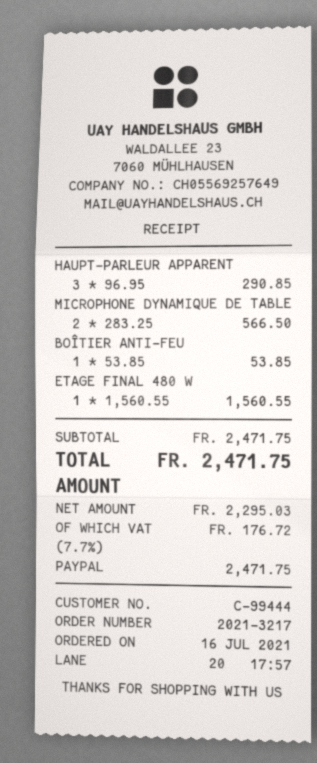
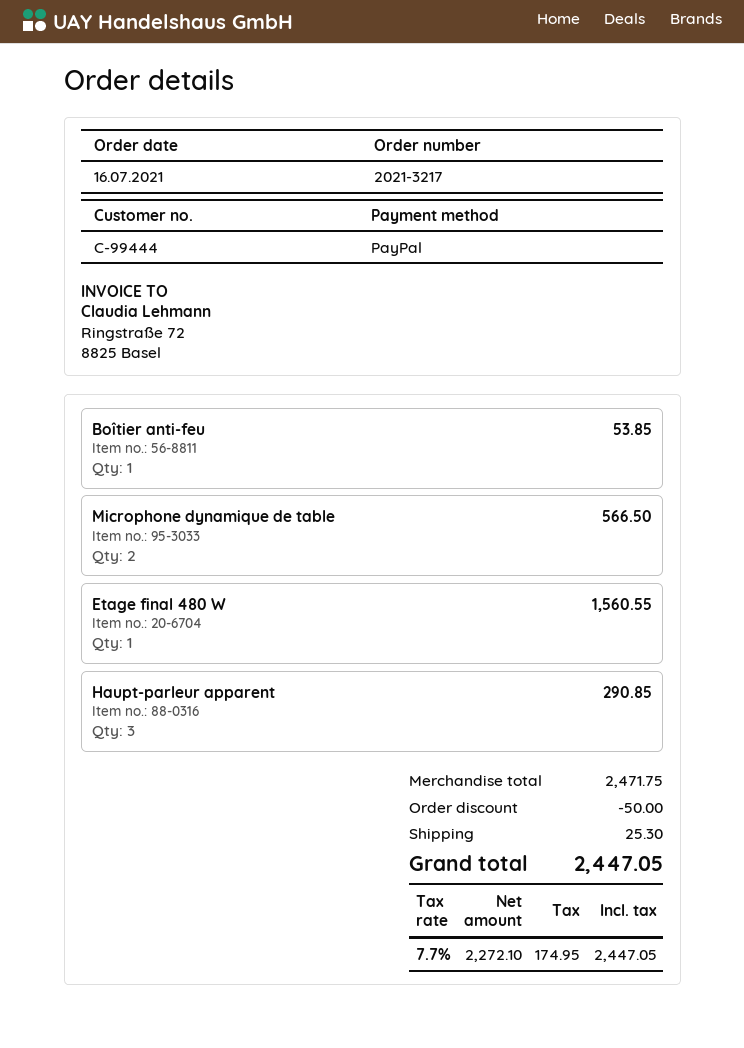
discount: none -> 50.00
shipping: none -> 25.30
net: 2295.03 -> 2272.10
tax: 7.7% = 176.72 -> 7.7% = 174.95
total: 2471.75 -> 2447.05

